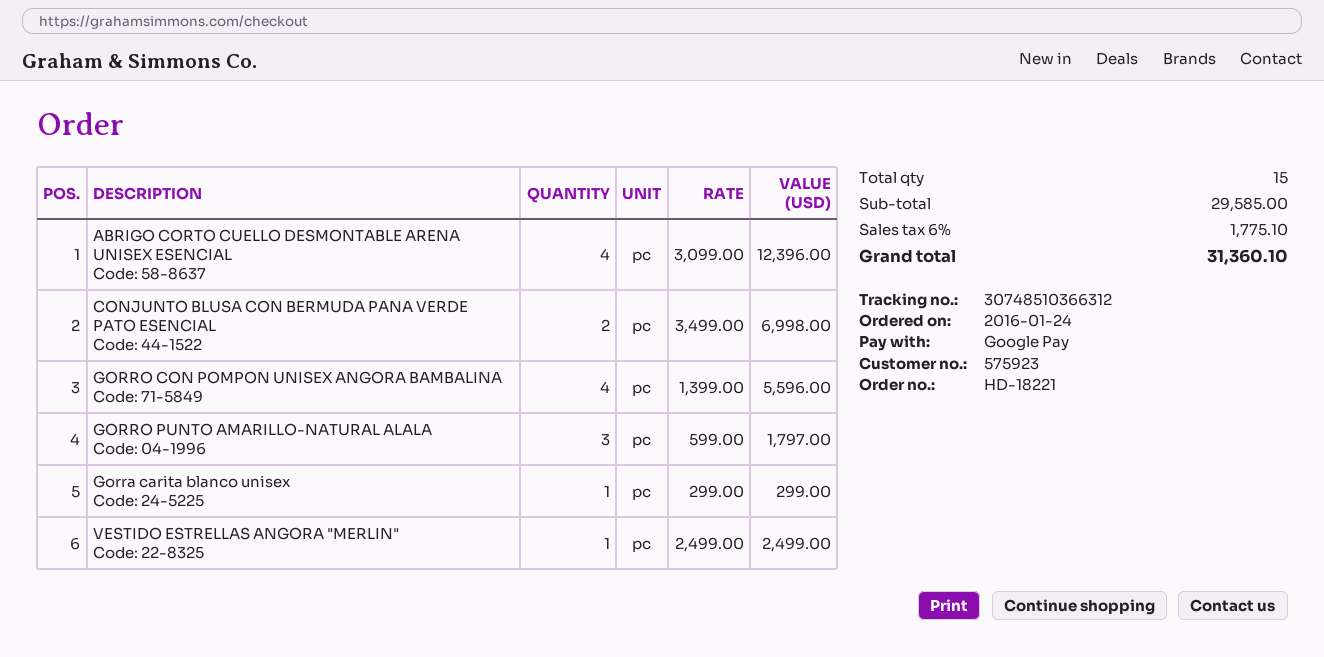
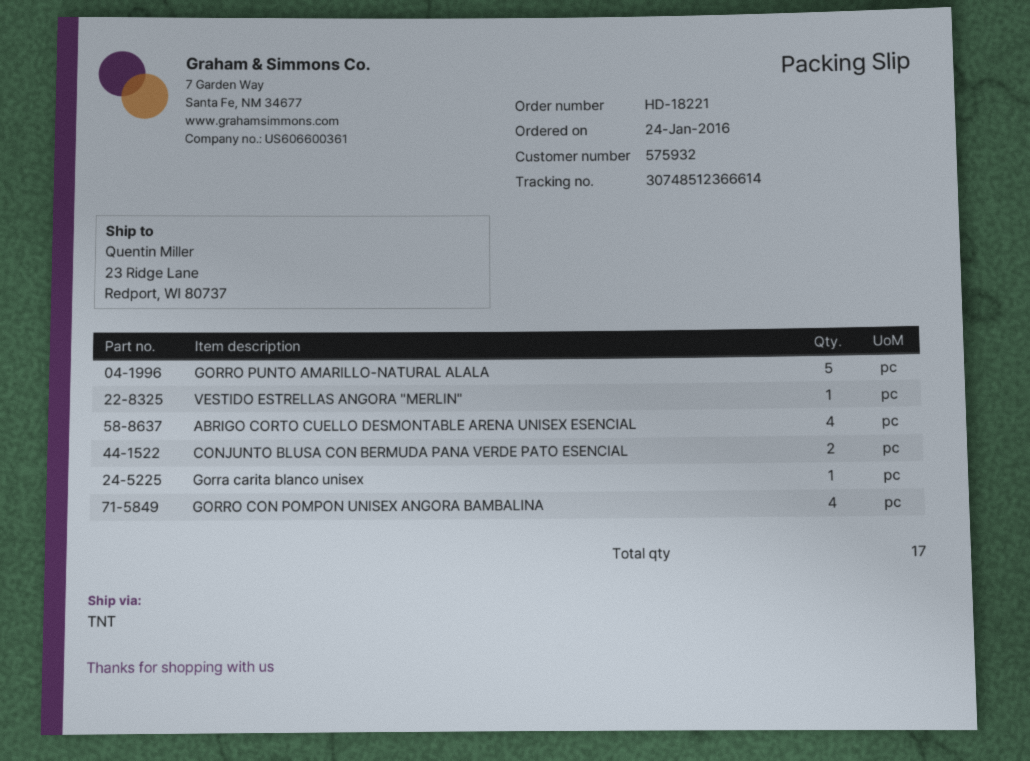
customer number: 575923 -> 575932
tracking number: 30748510366312 -> 30748512366614
GORRO PUNTO AMARILLO-NATURAL ALALA: 3 -> 5
total quantity: 15 -> 17

